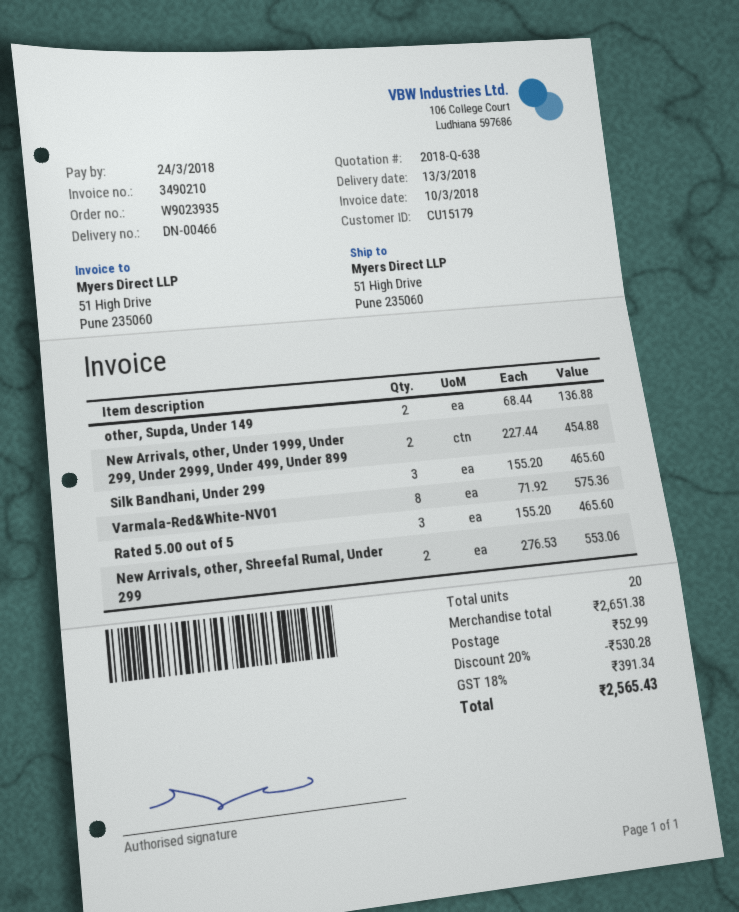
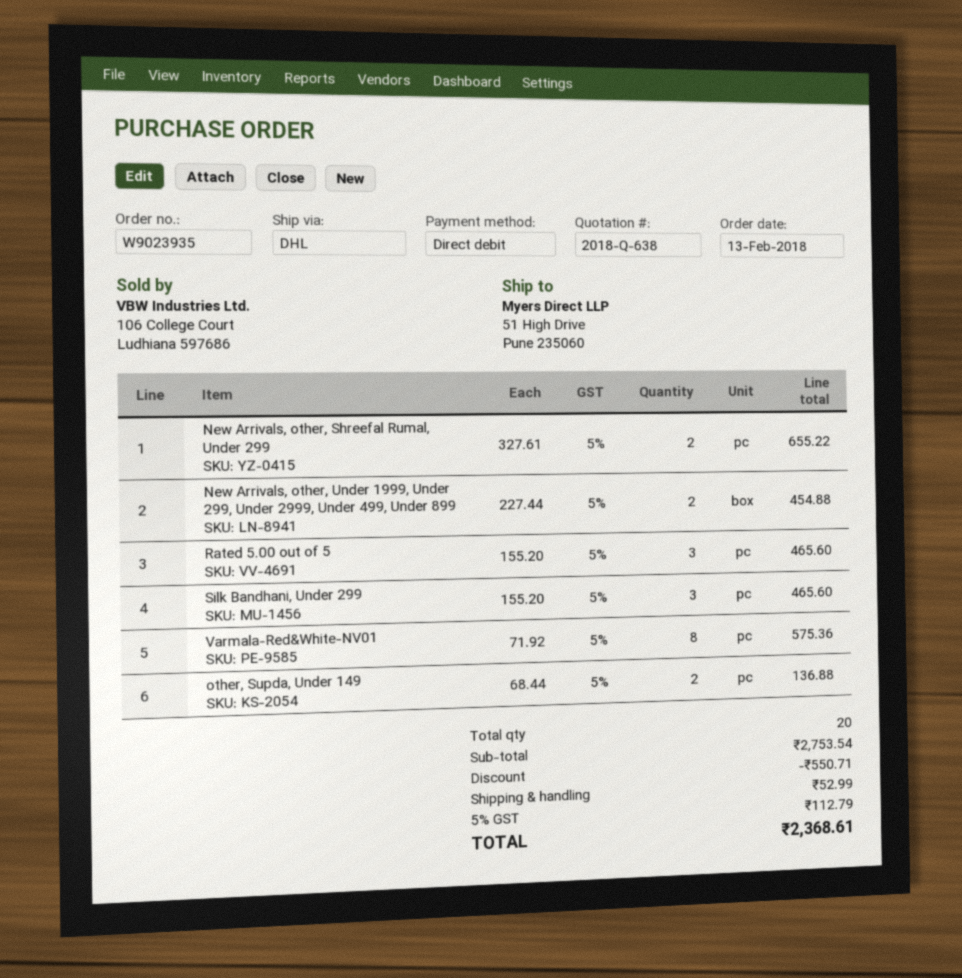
New Arrivals, other, Shreefal Rumal, Under 299: 2 x 276.53 = 553.06 -> 2 x 327.61 = 655.22
subtotal: 2651.38 -> 2753.54
discount: 530.28 -> 550.71
tax: 18% = 391.34 -> 5% = 112.79
total: 2565.43 -> 2368.61

